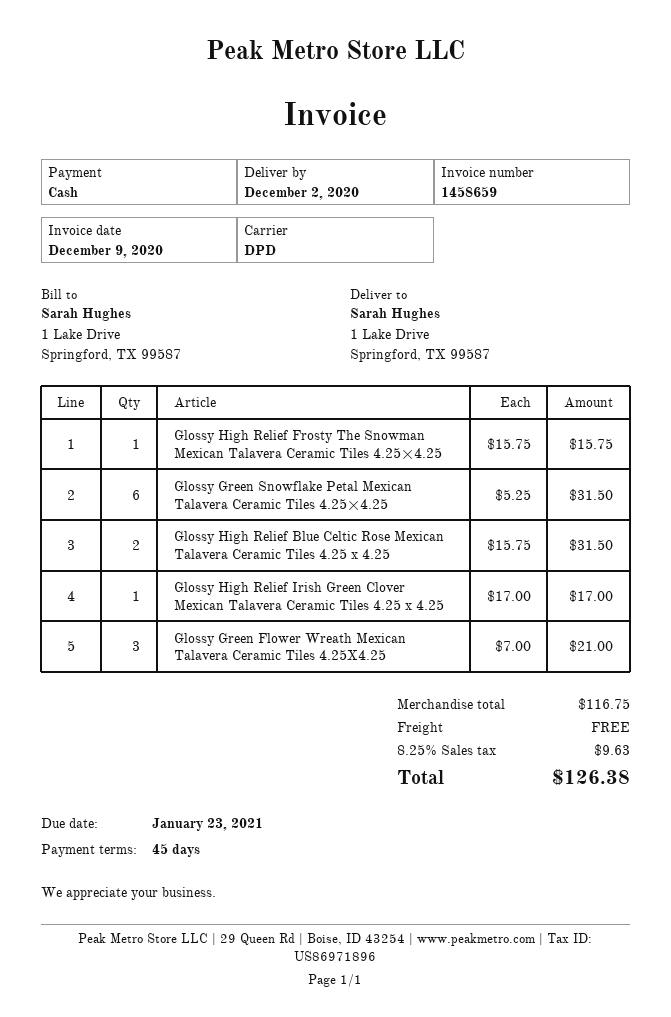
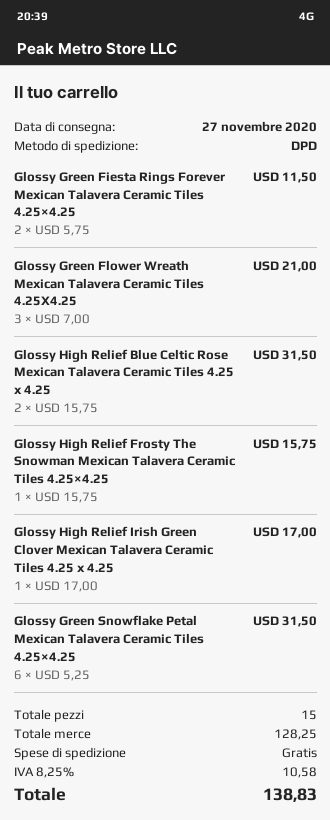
delivery date: 2020-12-02 -> 2020-11-27
Glossy Green Fiesta Rings Forever Mexican Talavera Ceramic Tiles 4.25×4.25: none -> 2 x 5.75 = 11.50
subtotal: 116.75 -> 128.25
tax: 8.25% = 9.63 -> 8.25% = 10.58
total: 126.38 -> 138.83

